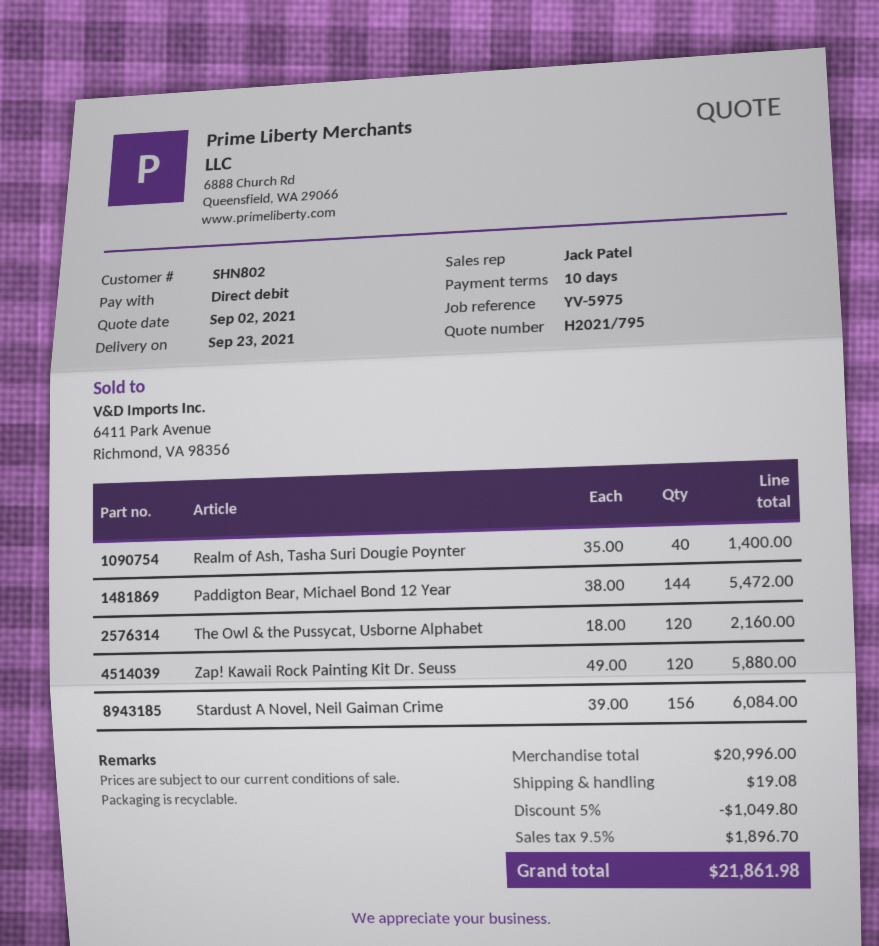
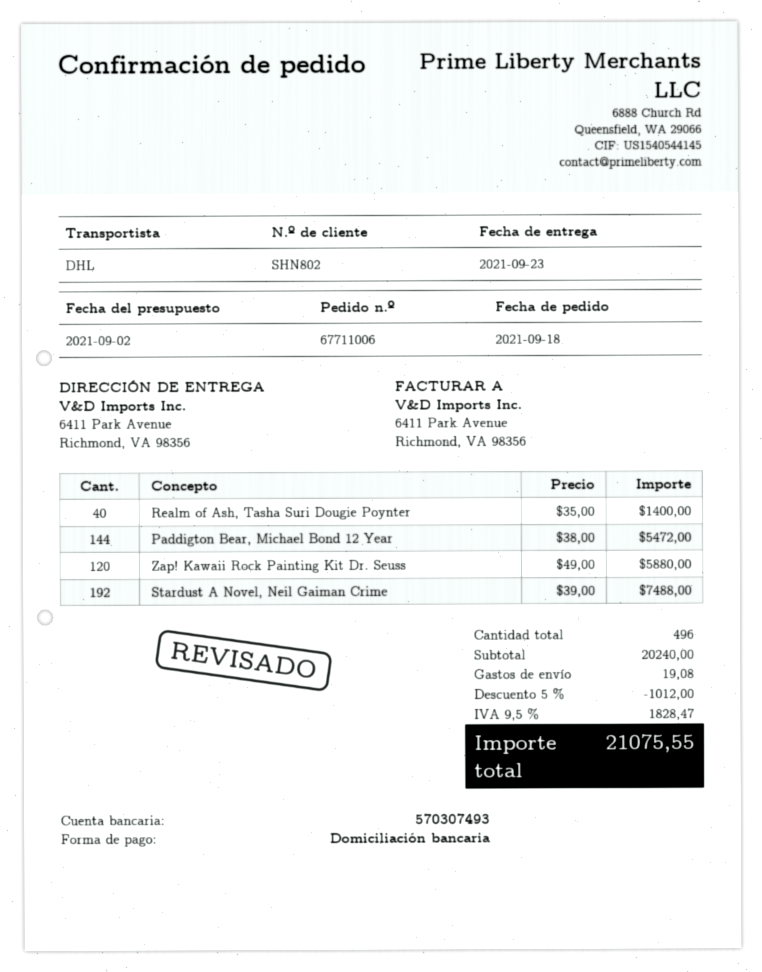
The Owl & the Pussycat, Usborne Alphabet: 120 x 18.00 = 2160.00 -> none
Stardust A Novel, Neil Gaiman Crime: 156 x 39.00 = 6084.00 -> 192 x 39.00 = 7488.00
subtotal: 20996.00 -> 20240.00
discount: 5% = 1049.80 -> 5% = 1012.00
tax: 9.5% = 1896.70 -> 9.5% = 1828.47
total: 21861.98 -> 21075.55

